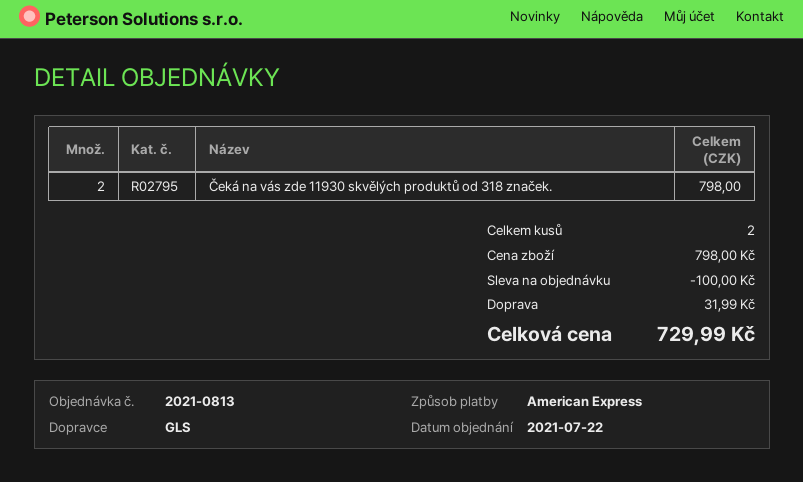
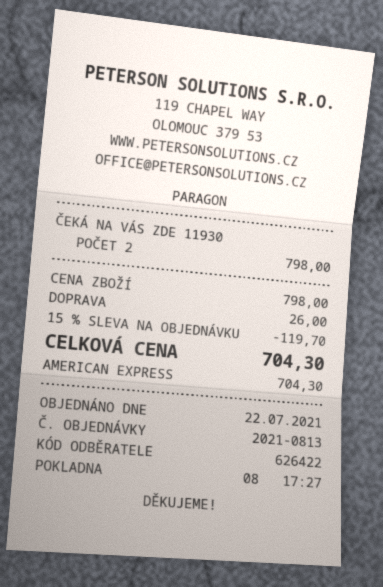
discount: 100.00 -> 119.70
shipping: 31.99 -> 26.00
total: 729.99 -> 704.30

